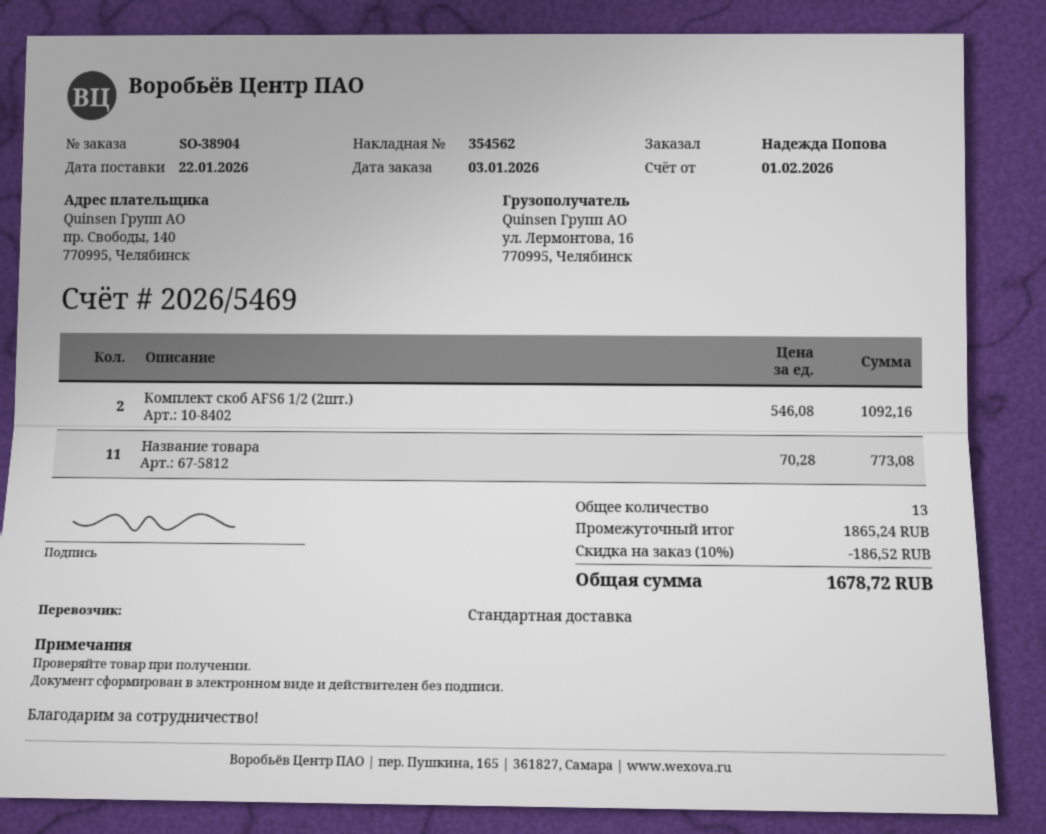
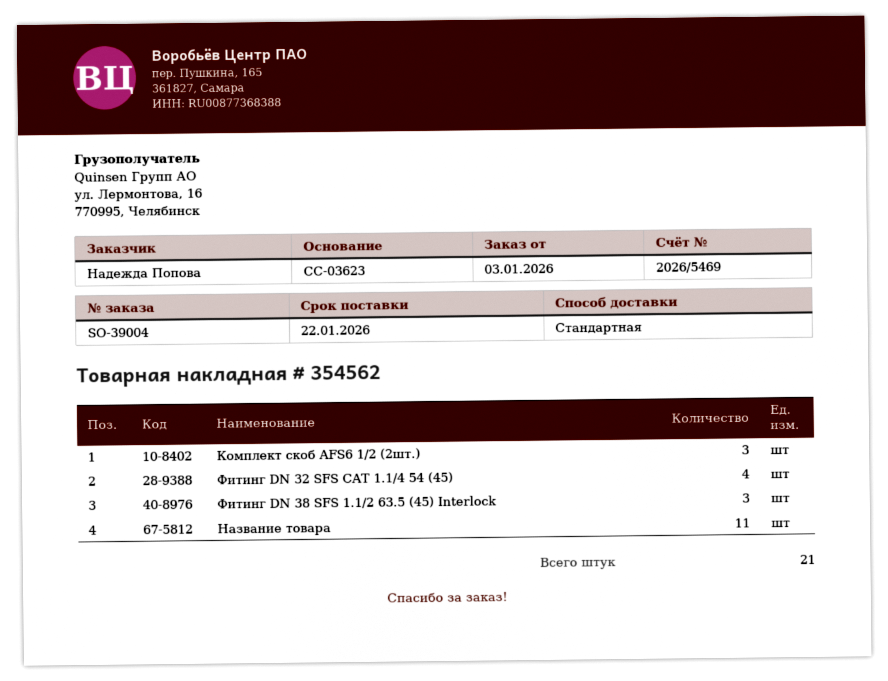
order number: SO-38904 -> SO-39004
Комплект скоб AFS6 1/2 (2шт.): 2 -> 3
Фитинг DN 32 SFS CAT 1.1/4 54 (45): none -> 4
Фитинг DN 38 SFS 1.1/2 63.5 (45) Interlock: none -> 3
total quantity: 13 -> 21

